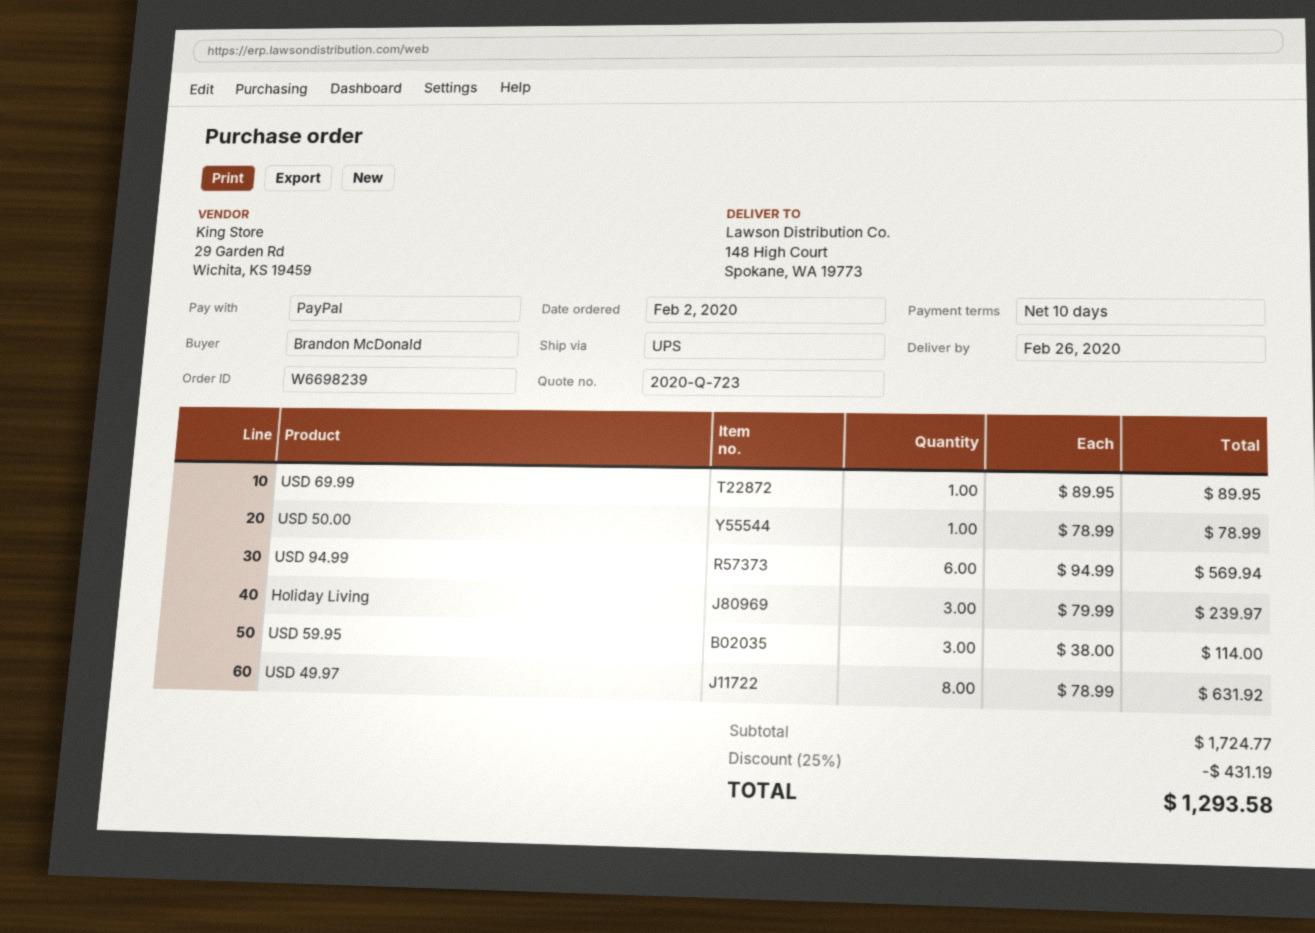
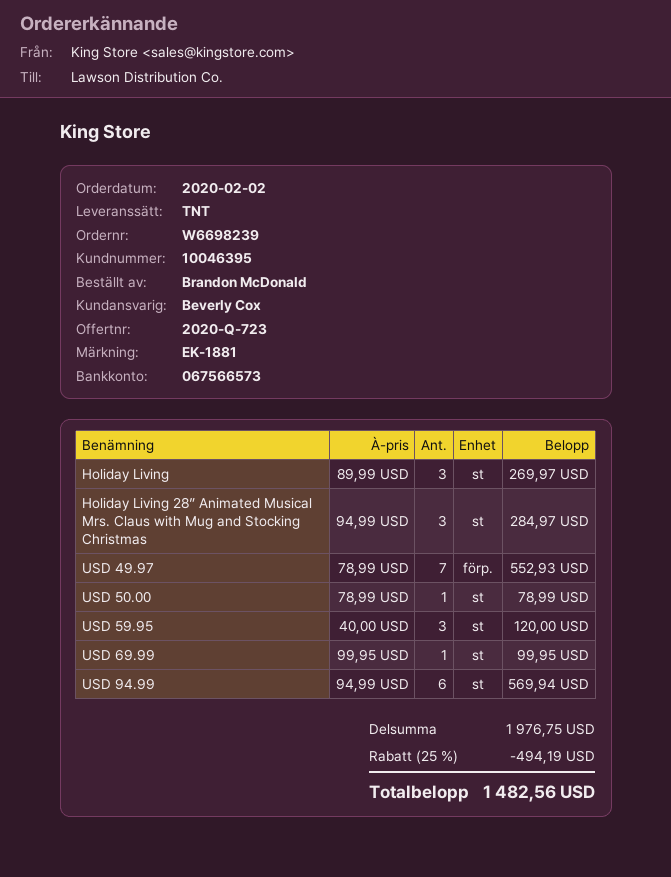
shipping method: UPS -> TNT
USD 69.99: 1 x 89.95 = 89.95 -> 1 x 99.95 = 99.95
Holiday Living: 3 x 79.99 = 239.97 -> 3 x 89.99 = 269.97
USD 59.95: 3 x 38.00 = 114.00 -> 3 x 40.00 = 120.00
USD 49.97: 8 x 78.99 = 631.92 -> 7 x 78.99 = 552.93
Holiday Living 28” Animated Musical Mrs. Claus with Mug and Stocking Christmas: none -> 3 x 94.99 = 284.97
subtotal: 1724.77 -> 1976.75
discount: 25% = 431.19 -> 25% = 494.19
total: 1293.58 -> 1482.56

